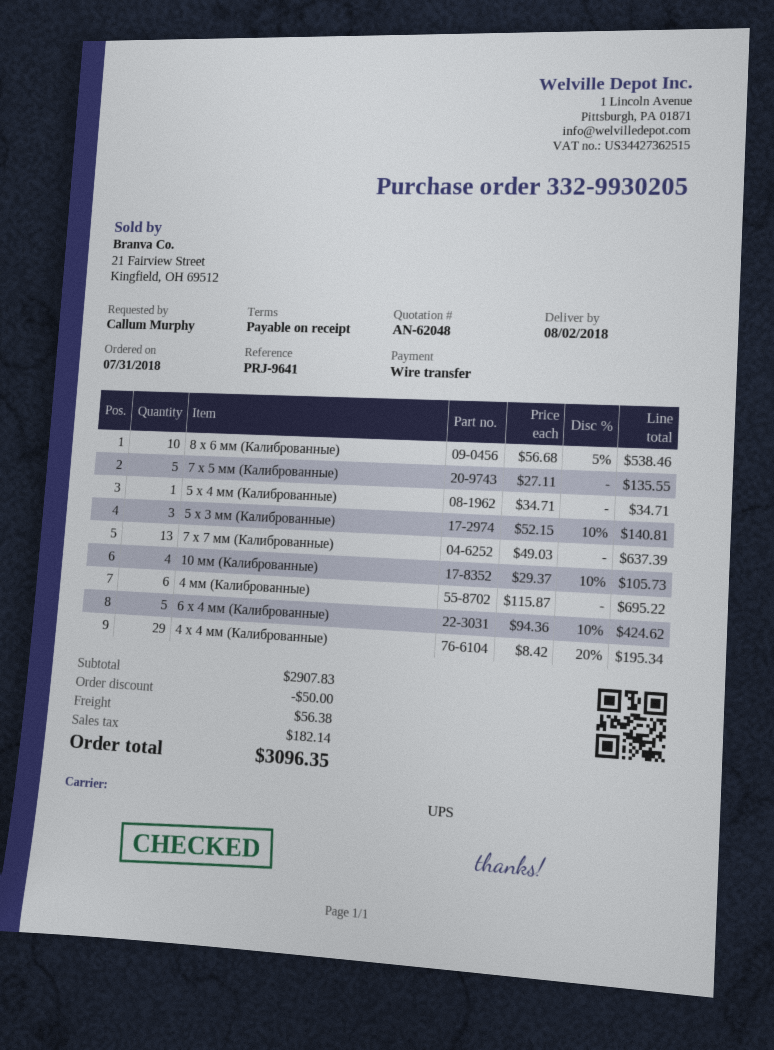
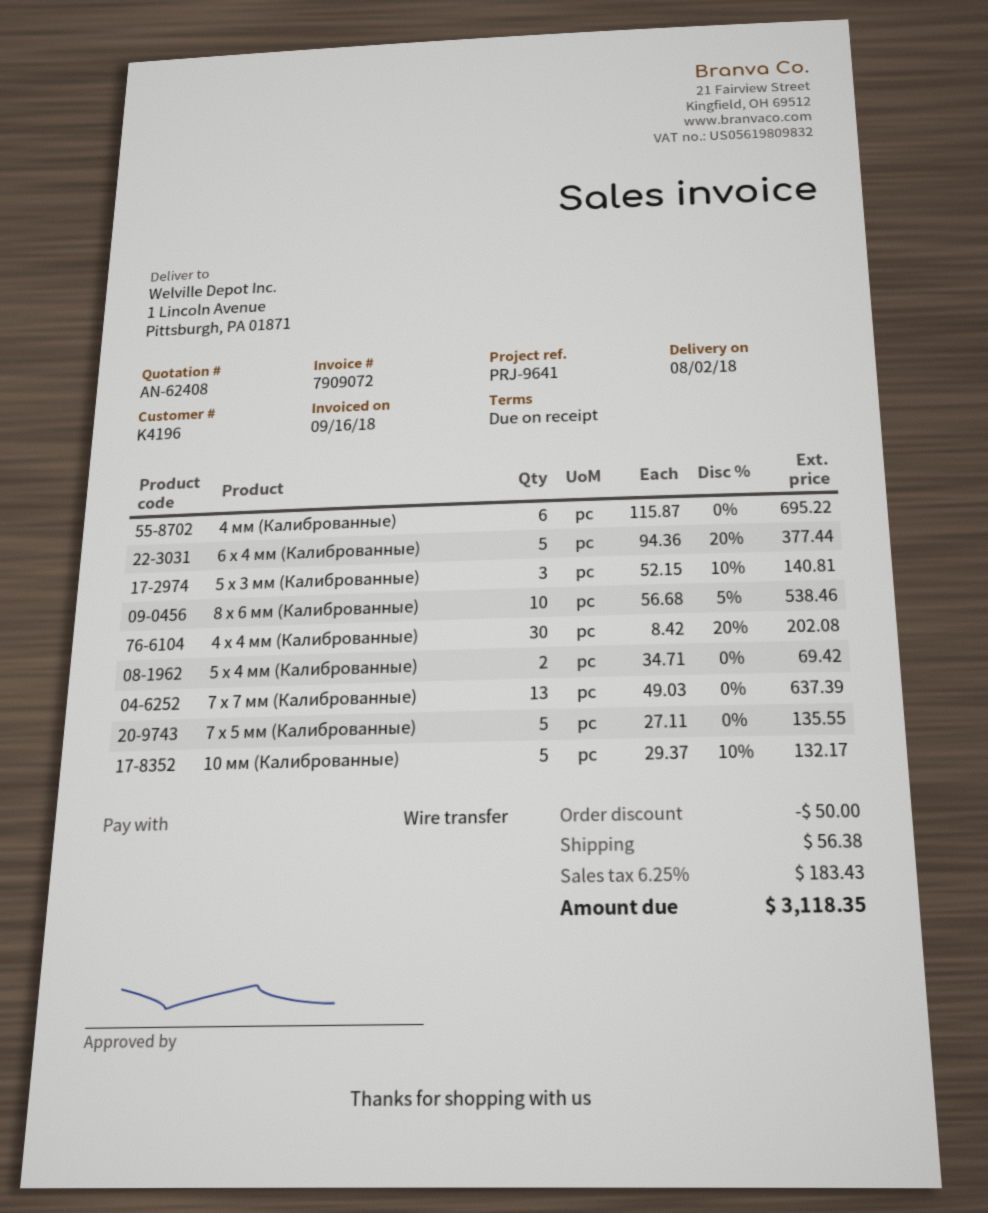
quote number: AN-62048 -> AN-62408
5 x 4 мм (Калиброванные): 1 x 34.71 = 34.71 -> 2 x 34.71 = 69.42
10 мм (Калиброванные): 4 x 29.37 - 10% = 105.73 -> 5 x 29.37 - 10% = 132.17
6 x 4 мм (Калиброванные): 5 x 94.36 - 10% = 424.62 -> 5 x 94.36 - 20% = 377.44
4 x 4 мм (Калиброванные): 29 x 8.42 - 20% = 195.34 -> 30 x 8.42 - 20% = 202.08
tax: 182.14 -> 183.43
total: 3096.35 -> 3118.35

